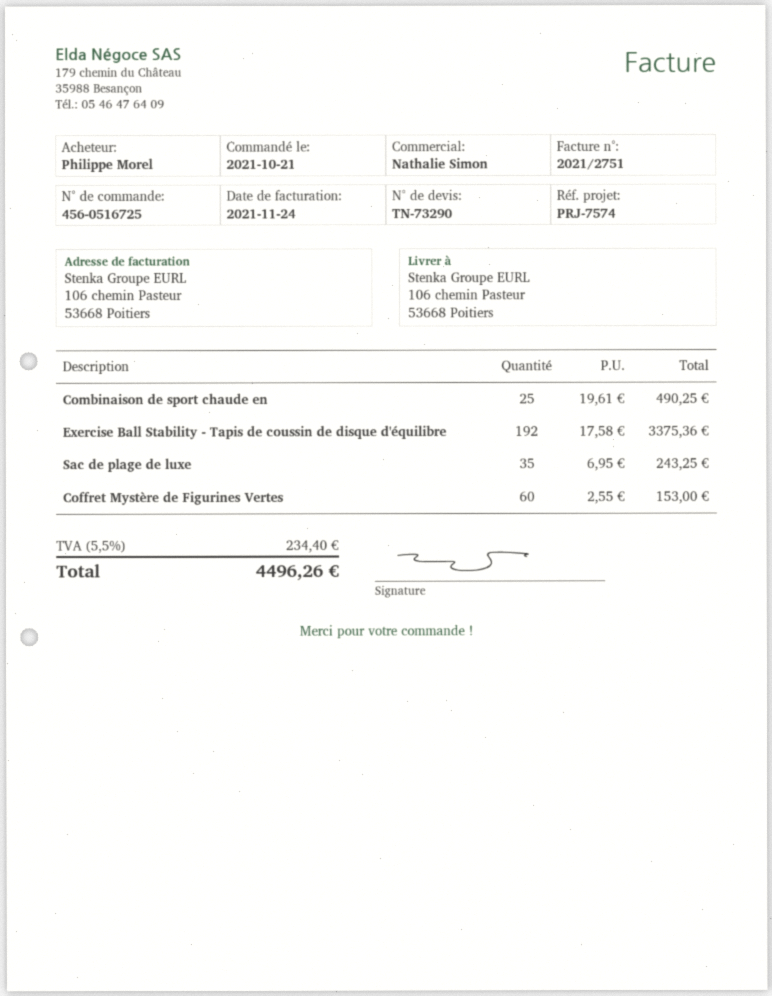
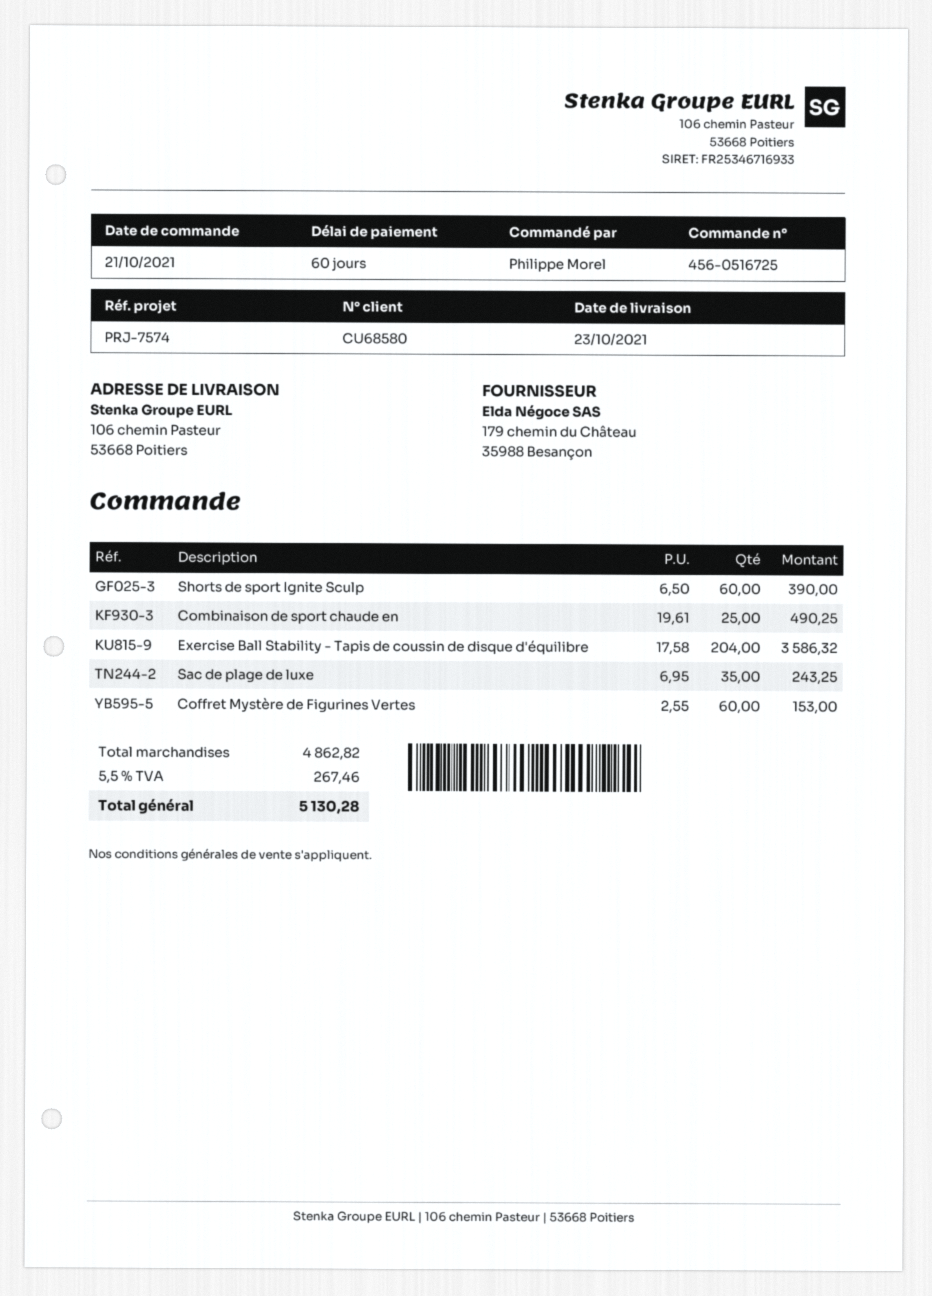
Exercise Ball Stability - Tapis de coussin de disque d'équilibre: 192 x 17.58 = 3375.36 -> 204 x 17.58 = 3586.32
Shorts de sport Ignite Sculp: none -> 60 x 6.50 = 390.00
tax: 5.5% = 234.40 -> 5.5% = 267.46
total: 4496.26 -> 5130.28

